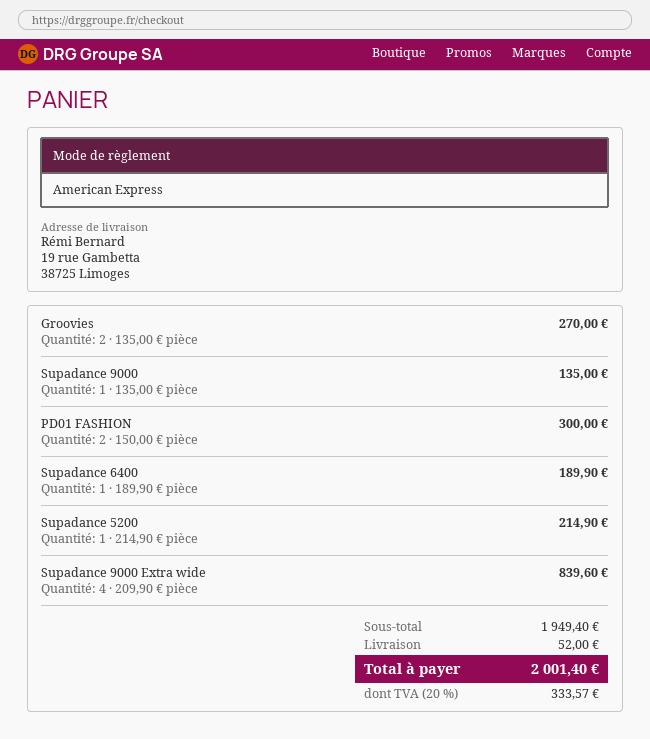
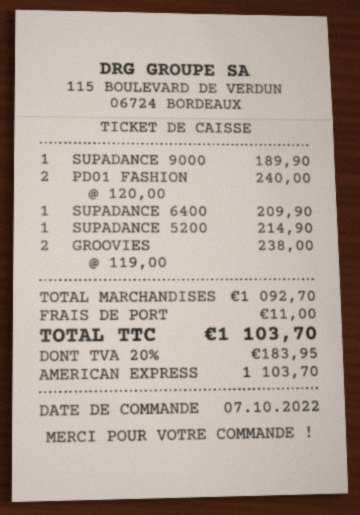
Groovies: 2 x 135.00 = 270.00 -> 2 x 119.00 = 238.00
Supadance 9000: 1 x 135.00 = 135.00 -> 1 x 189.90 = 189.90
PD01 FASHION: 2 x 150.00 = 300.00 -> 2 x 120.00 = 240.00
Supadance 6400: 1 x 189.90 = 189.90 -> 1 x 209.90 = 209.90
Supadance 9000 Extra wide: 4 x 209.90 = 839.60 -> none
subtotal: 1949.40 -> 1092.70
shipping: 52.00 -> 11.00
tax: 20% = 333.57 -> 20% = 183.95
total: 2001.40 -> 1103.70

